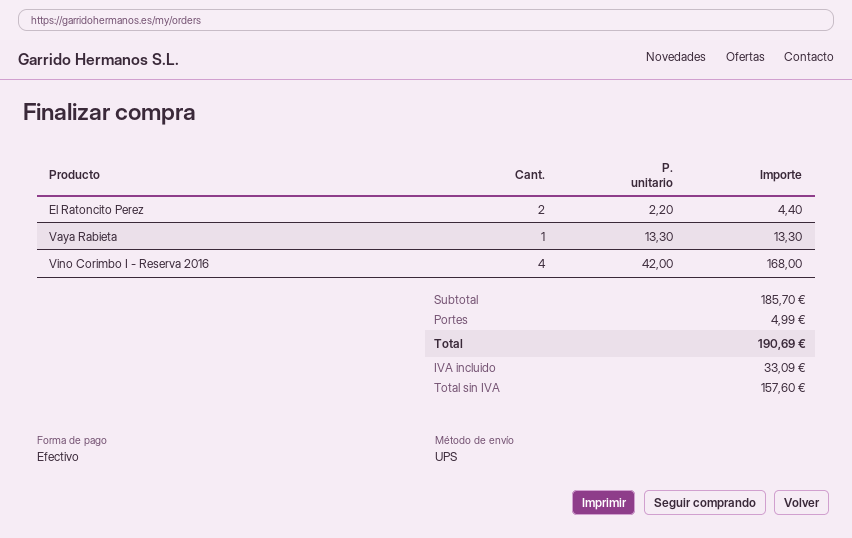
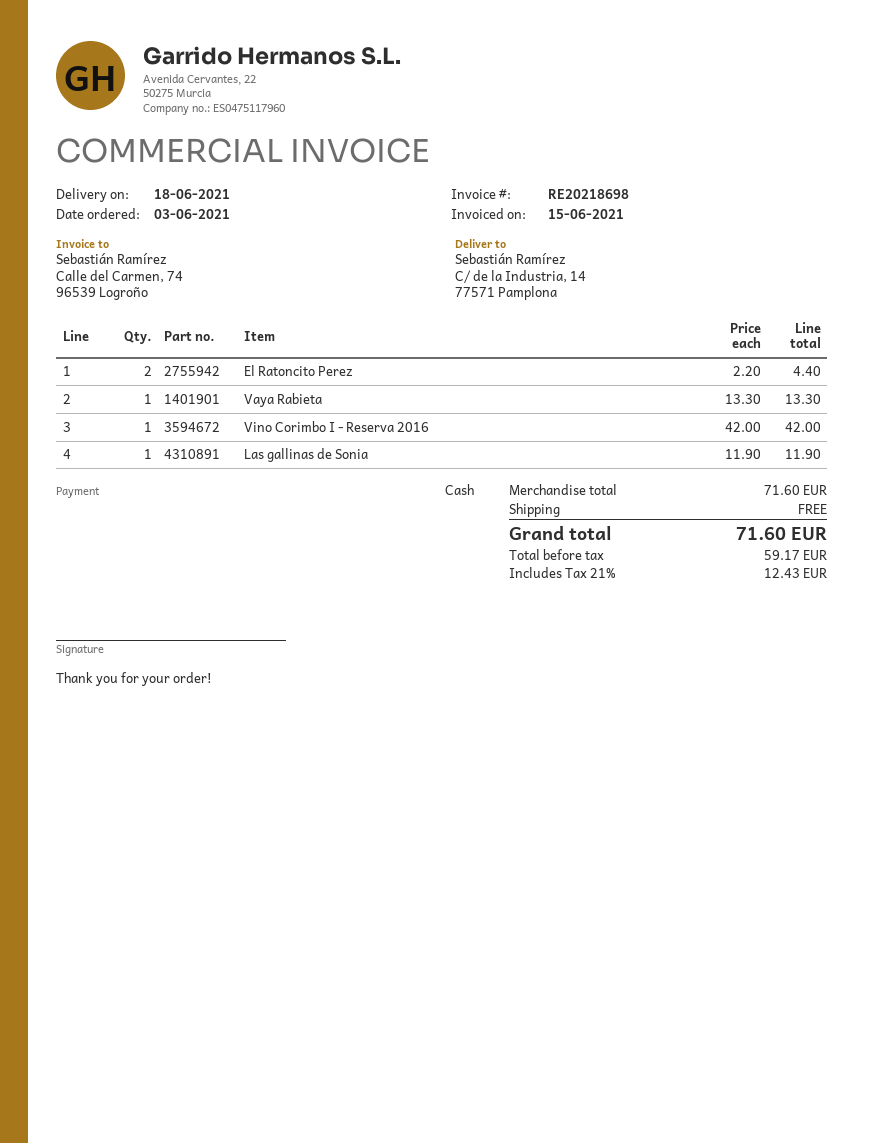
Vino Corimbo I - Reserva 2016: 4 x 42.00 = 168.00 -> 1 x 42.00 = 42.00
Las gallinas de Sonia: none -> 1 x 11.90 = 11.90
subtotal: 185.70 -> 71.60
shipping: 4.99 -> 0.00
net: 157.60 -> 59.17
tax: 33.09 -> 12.43
total: 190.69 -> 71.60

